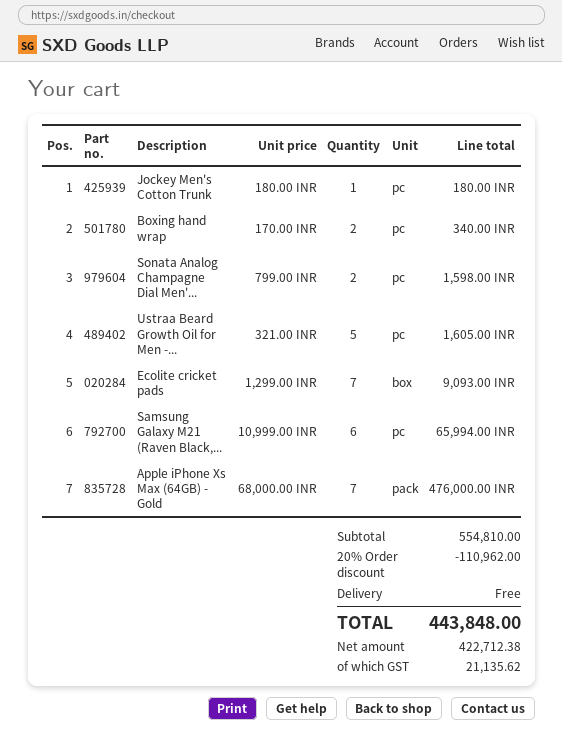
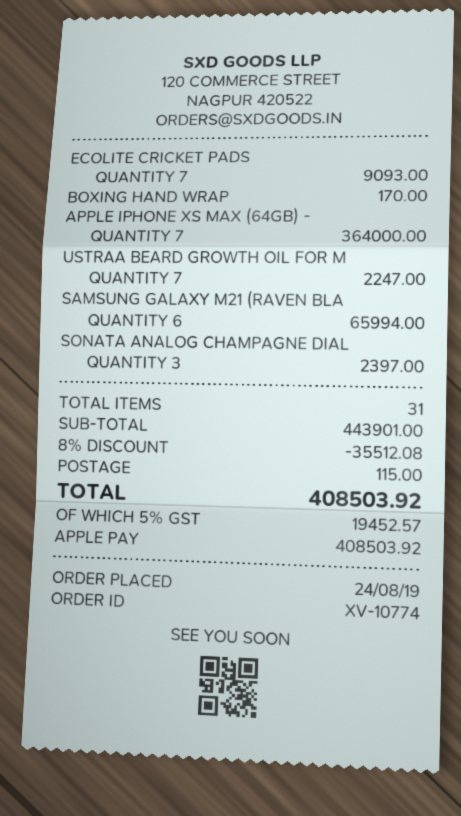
Jockey Men's Cotton Trunk: 1 for 180.00 -> none
Boxing hand wrap: 2 for 340.00 -> 1 for 170.00
Sonata Analog Champagne Dial Men'...: 2 for 1598.00 -> 3 for 2397.00
Ustraa Beard Growth Oil for Men -...: 5 for 1605.00 -> 7 for 2247.00
Apple iPhone Xs Max (64GB) - Gold: 7 for 476000.00 -> 7 for 364000.00
subtotal: 554810.00 -> 443901.00
discount: 20% = 110962.00 -> 8% = 35512.08
shipping: 0.00 -> 115.00
tax: 21135.62 -> 19452.57
total: 443848.00 -> 408503.92

